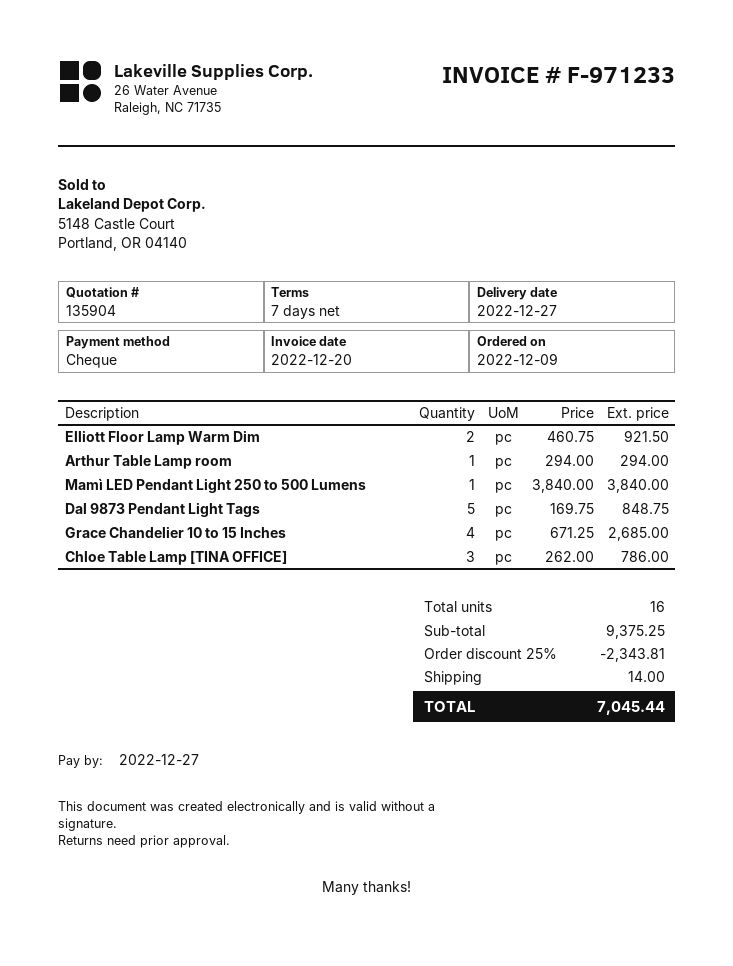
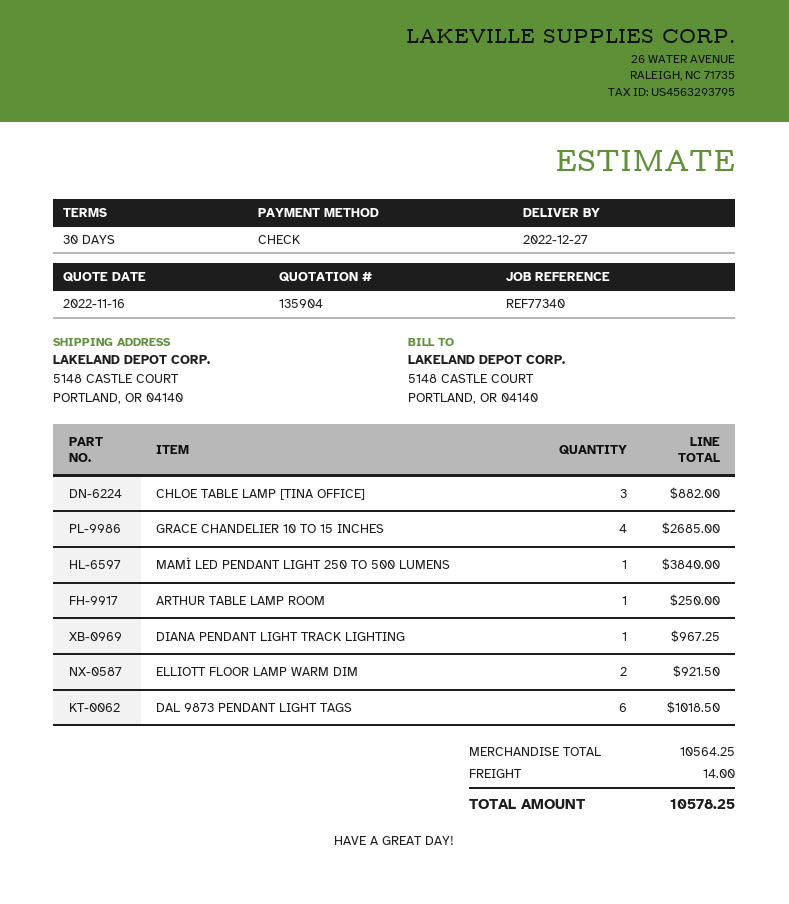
payment terms: 7 days -> 30 days
Arthur Table Lamp room: 1 for 294.00 -> 1 for 250.00
Dal 9873 Pendant Light Tags: 5 for 848.75 -> 6 for 1018.50
Chloe Table Lamp [TINA OFFICE]: 3 for 786.00 -> 3 for 882.00
DIANA PENDANT LIGHT TRACK LIGHTING: none -> 1 for 967.25
subtotal: 9375.25 -> 10564.25
discount: 25% = 2343.81 -> none
total: 7045.44 -> 10578.25

